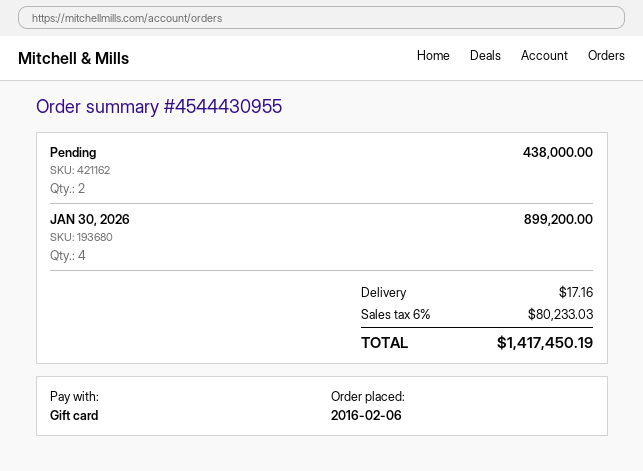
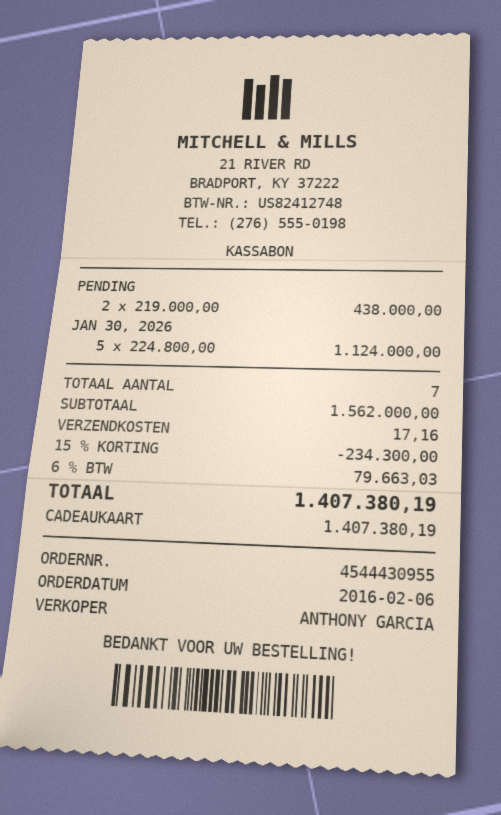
JAN 30, 2026: 4 for 899200.00 -> 5 for 1124000.00
discount: none -> 15% = 234300.00
tax: 6% = 80233.03 -> 6% = 79663.03
total: 1417450.19 -> 1407380.19

